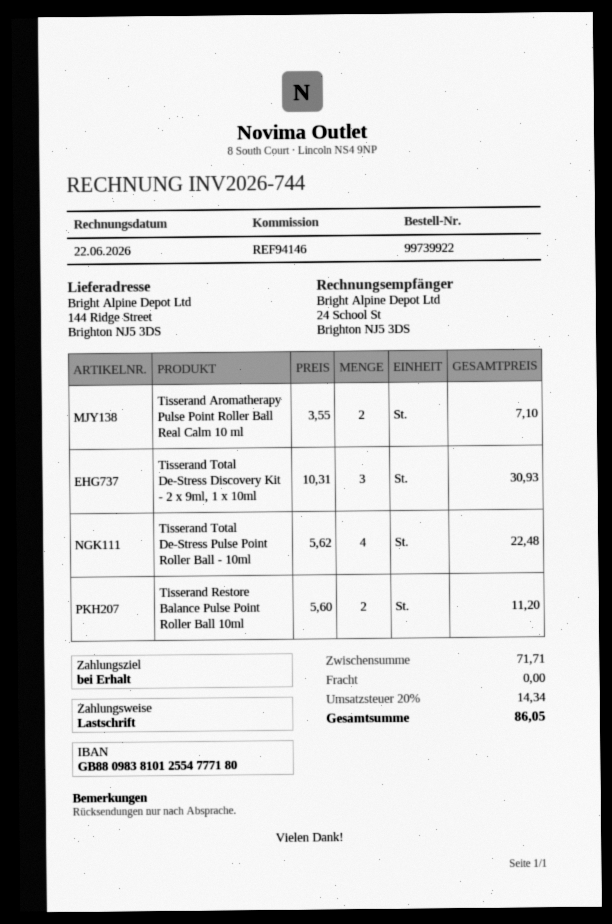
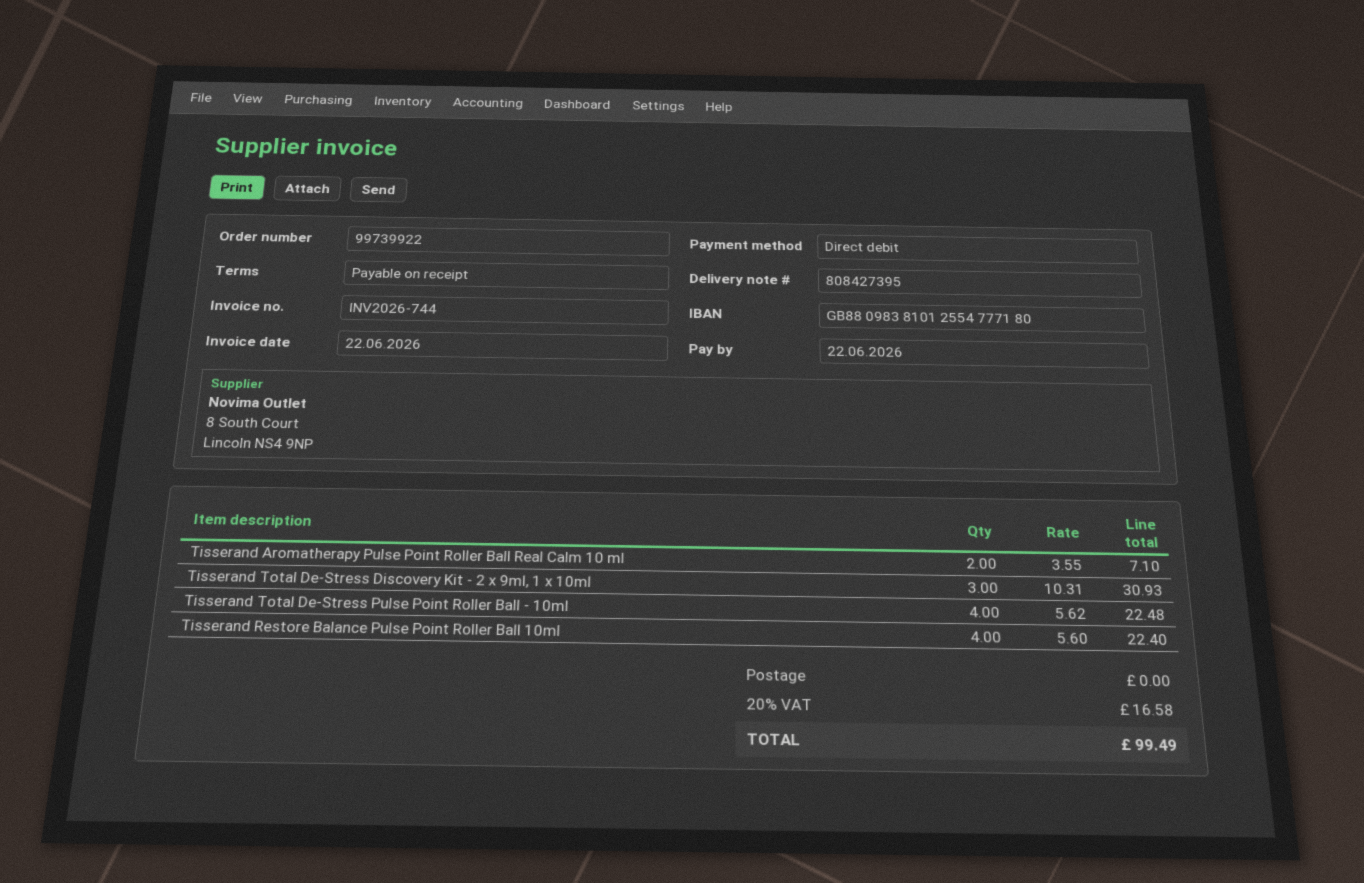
Tisserand Restore Balance Pulse Point Roller Ball 10ml: 2 x 5.60 = 11.20 -> 4 x 5.60 = 22.40
tax: 20% = 14.34 -> 20% = 16.58
total: 86.05 -> 99.49

